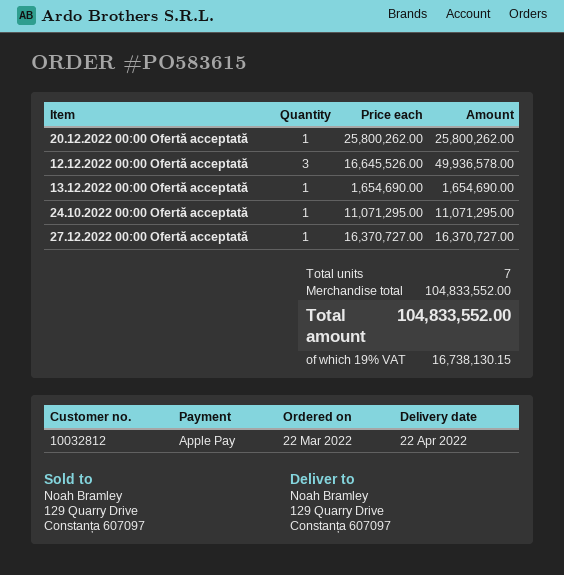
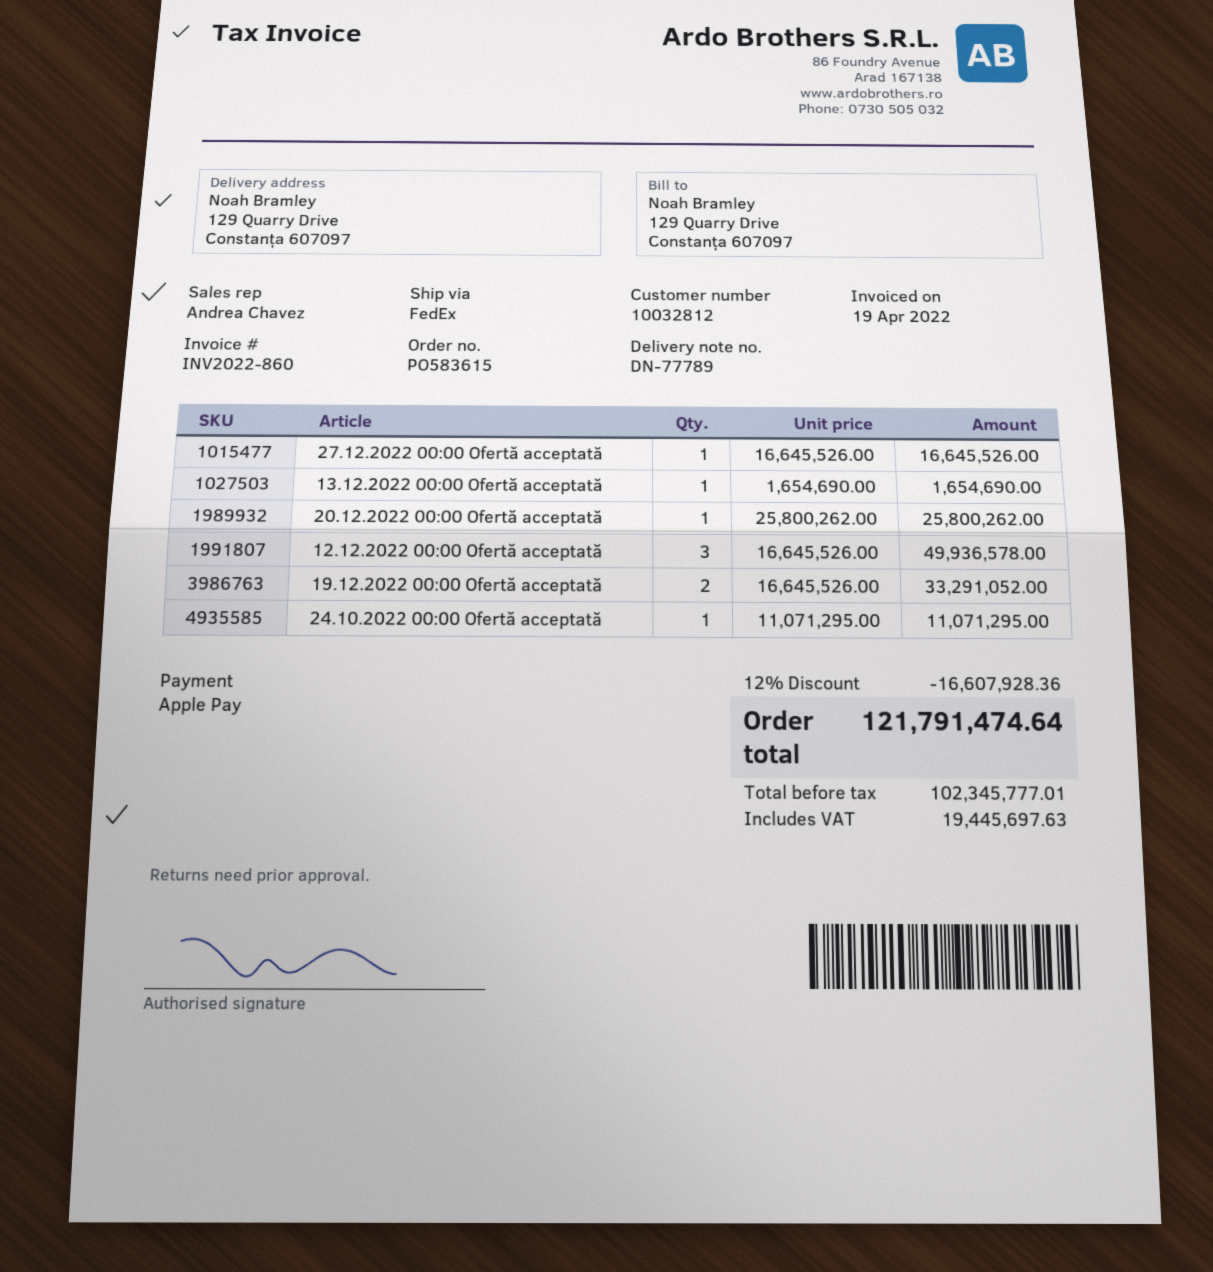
27.12.2022 00:00 Ofertă acceptată: 1 x 16370727.00 = 16370727.00 -> 1 x 16645526.00 = 16645526.00
19.12.2022 00:00 Ofertă acceptată: none -> 2 x 16645526.00 = 33291052.00
discount: none -> 12% = 16607928.36
tax: 16738130.15 -> 19445697.63
total: 104833552.00 -> 121791474.64

